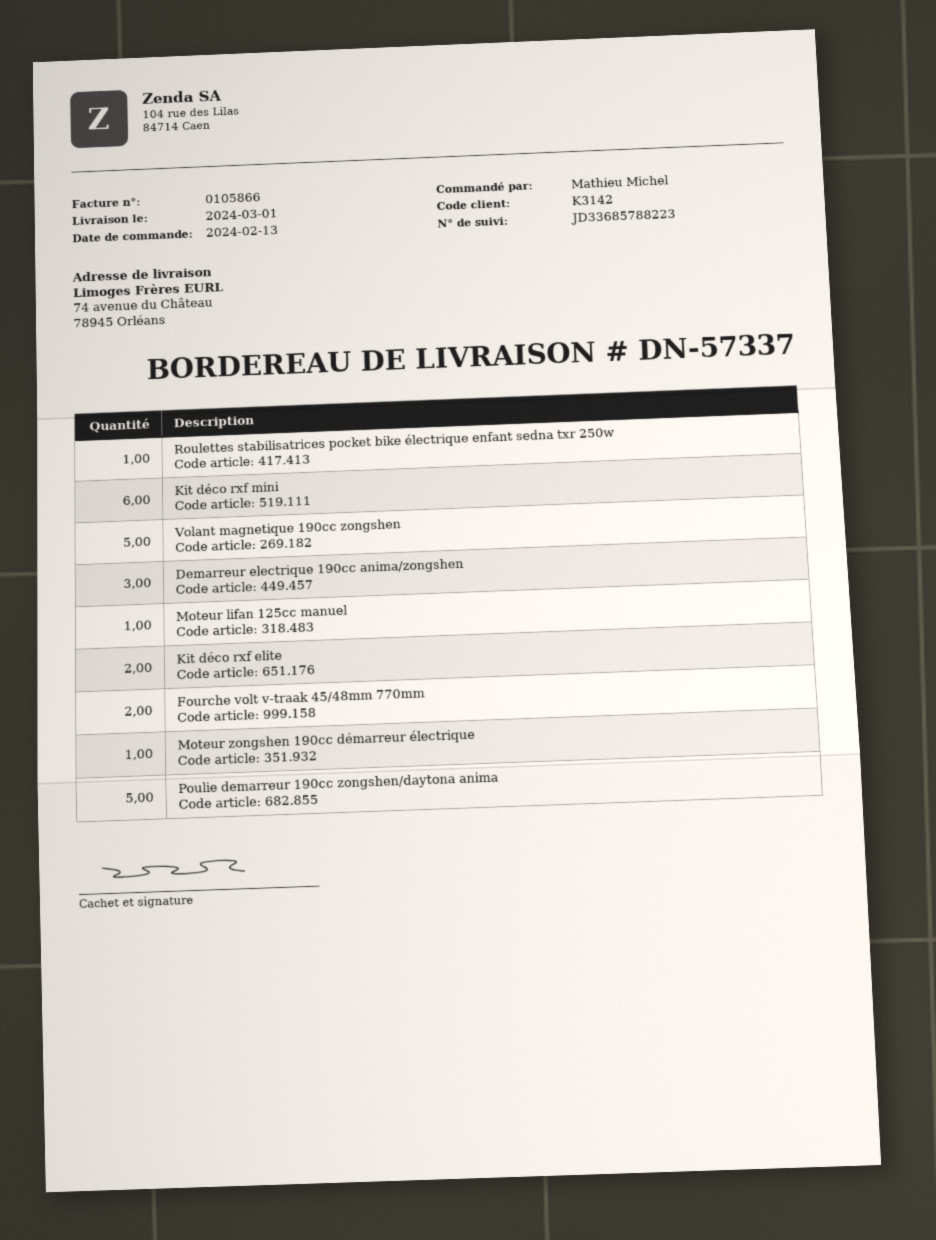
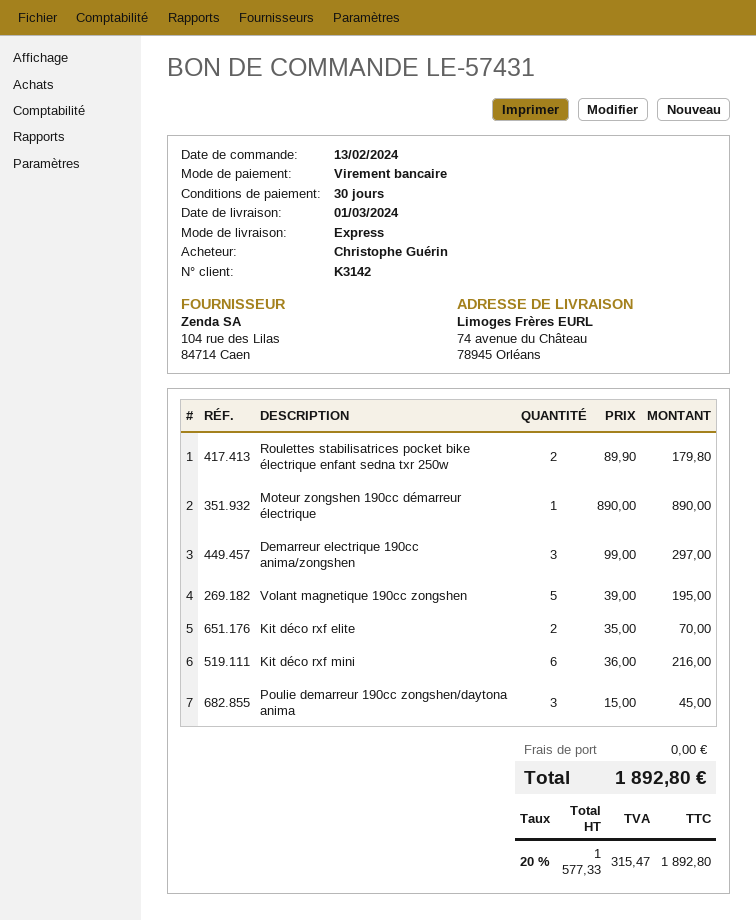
ordered by: Mathieu Michel -> Christophe Guérin
Roulettes stabilisatrices pocket bike électrique enfant sedna txr 250w: 1 -> 2
Moteur lifan 125cc manuel: 1 -> none
Fourche volt v-traak 45/48mm 770mm: 2 -> none
Poulie demarreur 190cc zongshen/daytona anima: 5 -> 3

